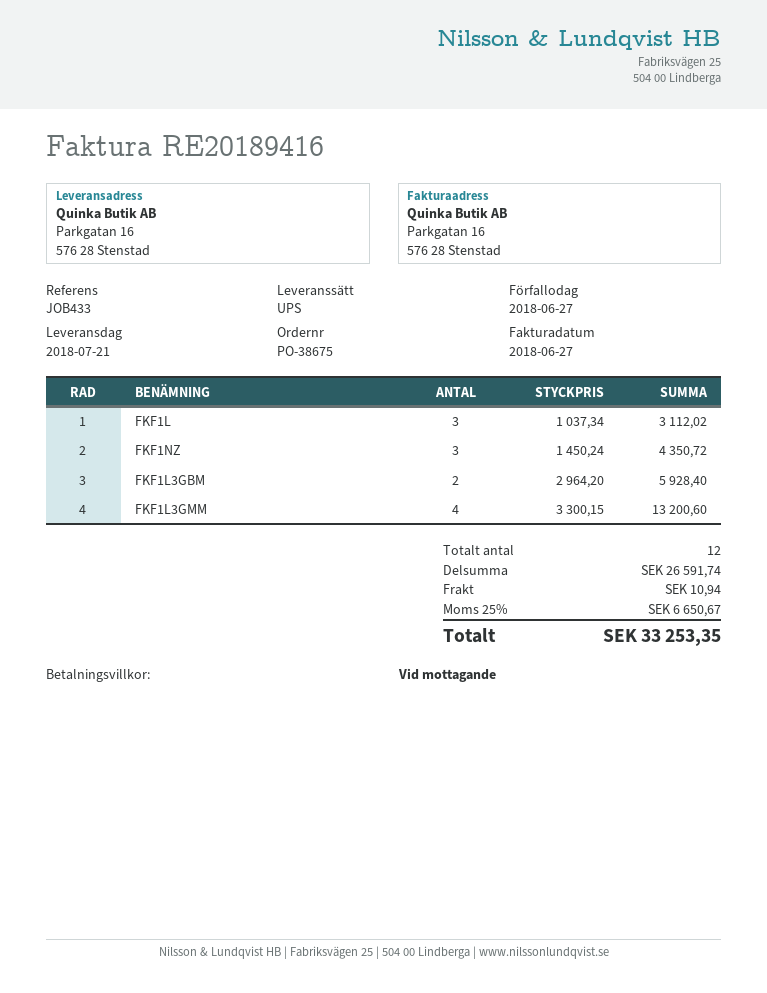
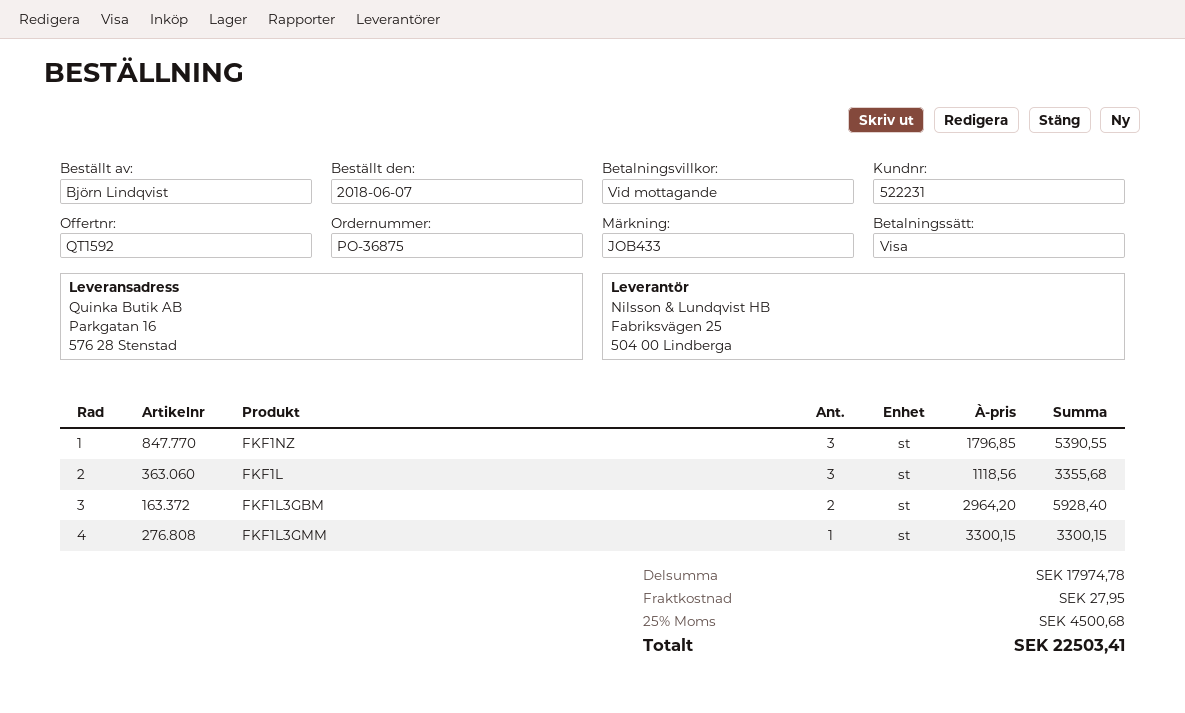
order number: PO-38675 -> PO-36875
FKF1L: 3 x 1037.34 = 3112.02 -> 3 x 1118.56 = 3355.68
FKF1NZ: 3 x 1450.24 = 4350.72 -> 3 x 1796.85 = 5390.55
FKF1L3GMM: 4 x 3300.15 = 13200.60 -> 1 x 3300.15 = 3300.15
subtotal: 26591.74 -> 17974.78
shipping: 10.94 -> 27.95
tax: 25% = 6650.67 -> 25% = 4500.68
total: 33253.35 -> 22503.41

